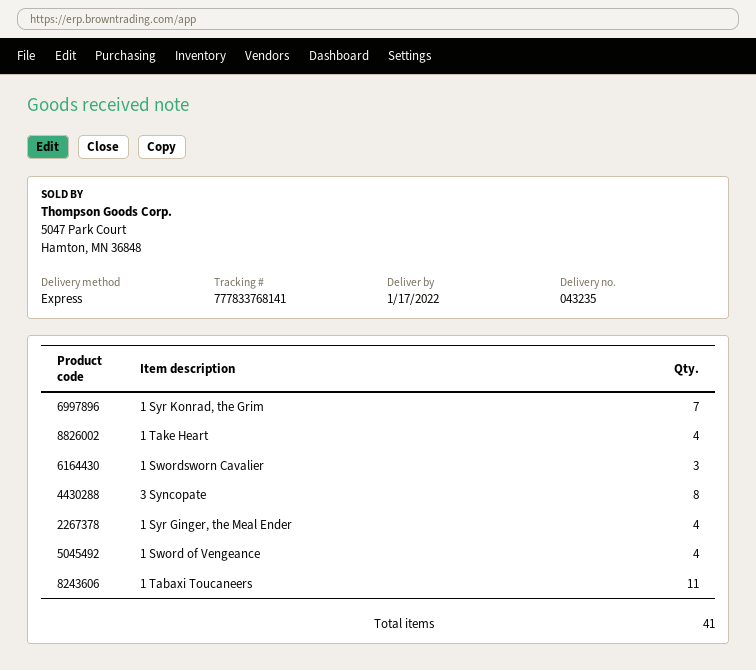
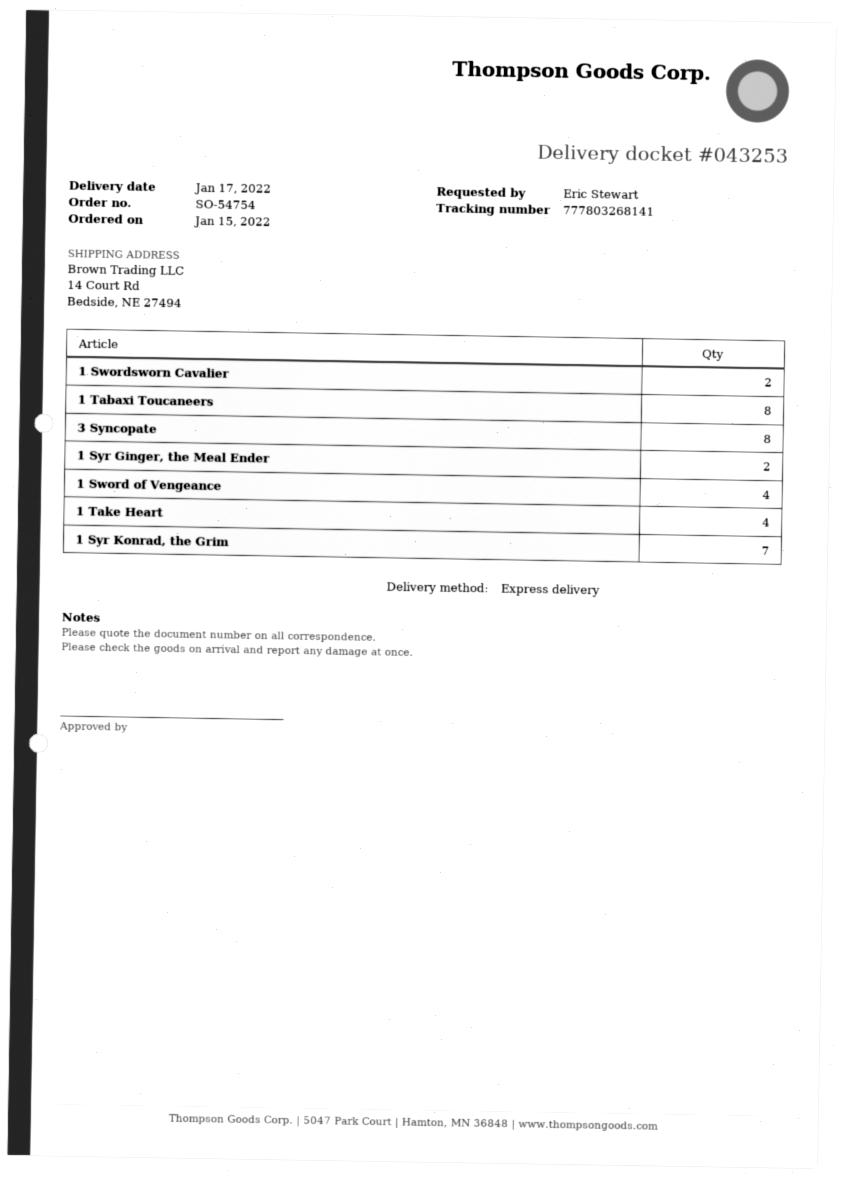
delivery note number: 043235 -> 043253
tracking number: 777833768141 -> 777803268141
1 Swordsworn Cavalier: 3 -> 2
1 Syr Ginger, the Meal Ender: 4 -> 2
1 Tabaxi Toucaneers: 11 -> 8

